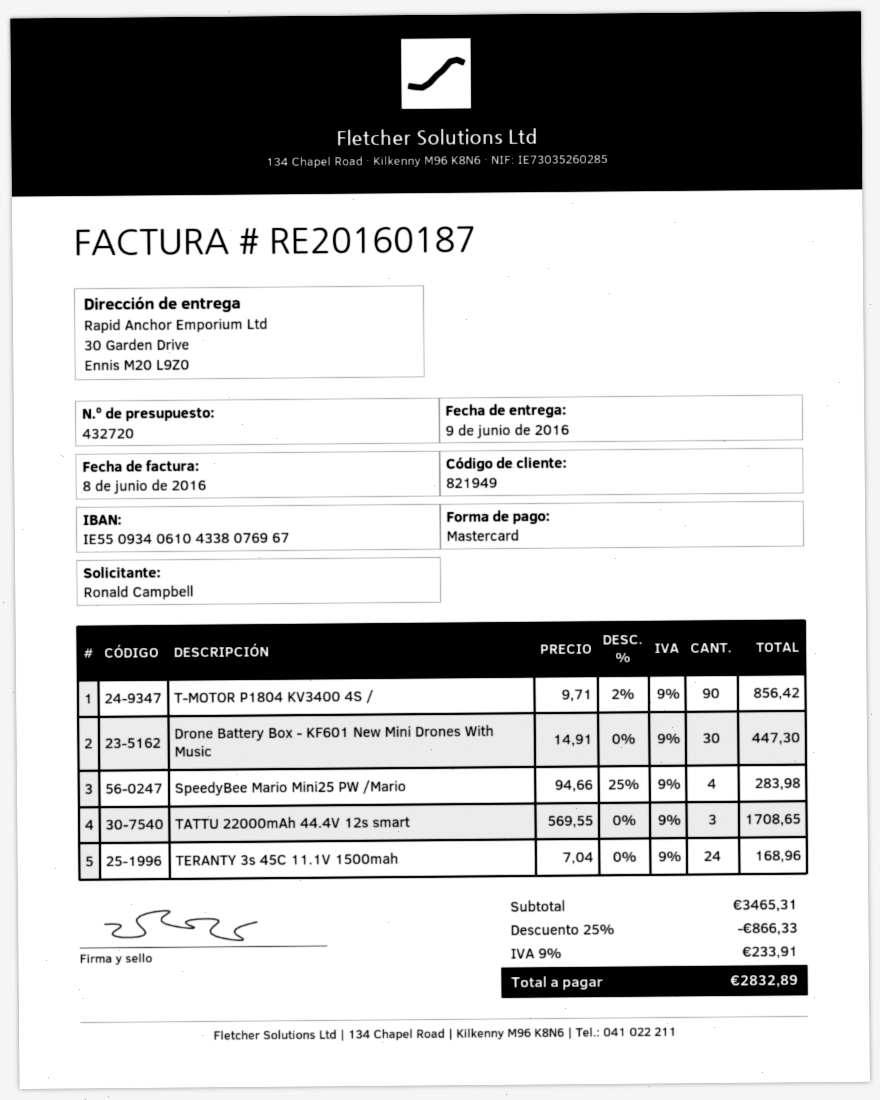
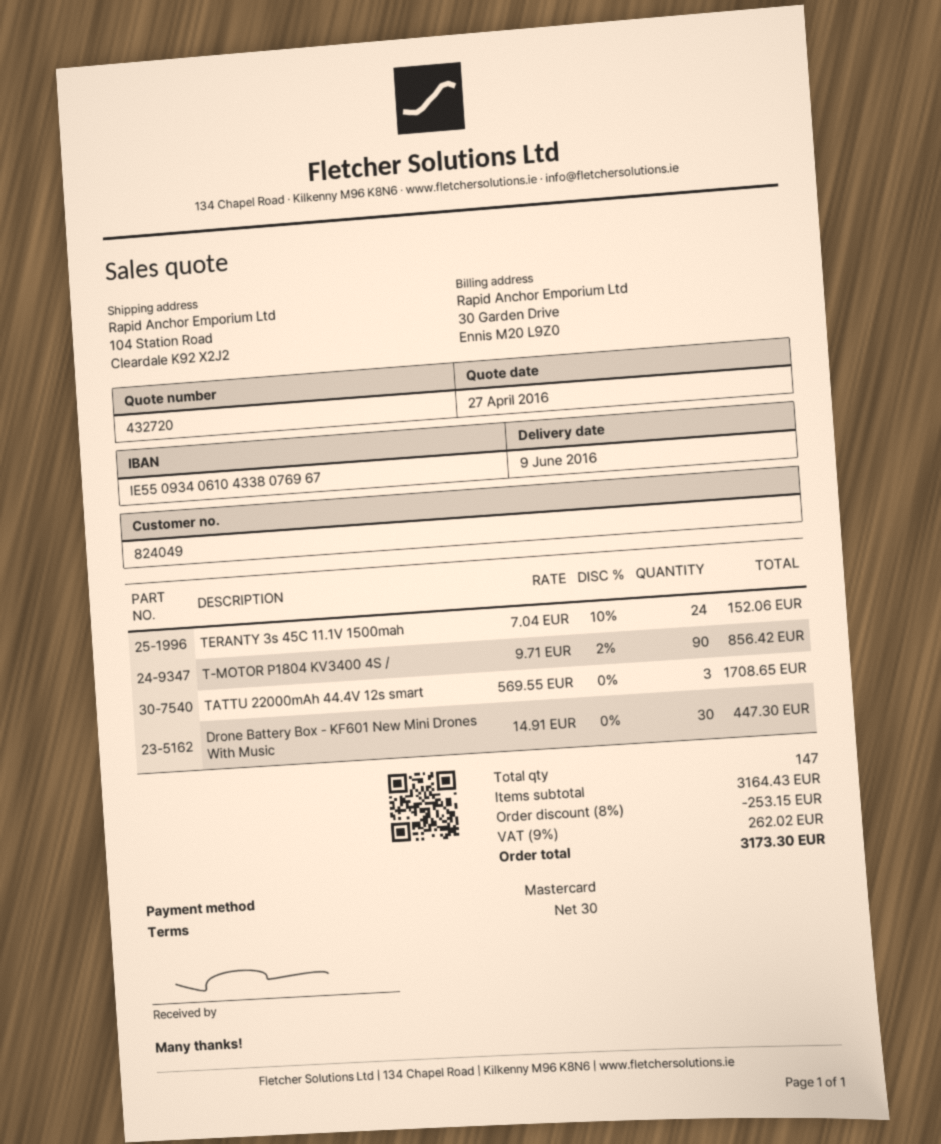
customer number: 821949 -> 824049
ship to: 30 Garden Drive, Ennis M20 L9Z0 -> 104 Station Road, Cleardale K92 X2J2
SpeedyBee Mario Mini25 PW /Mario: 4 x 94.66 - 25% = 283.98 -> none
TERANTY 3s 45C 11.1V 1500mah: 24 x 7.04 = 168.96 -> 24 x 7.04 - 10% = 152.06
subtotal: 3465.31 -> 3164.43
discount: 25% = 866.33 -> 8% = 253.15
tax: 9% = 233.91 -> 9% = 262.02
total: 2832.89 -> 3173.30

